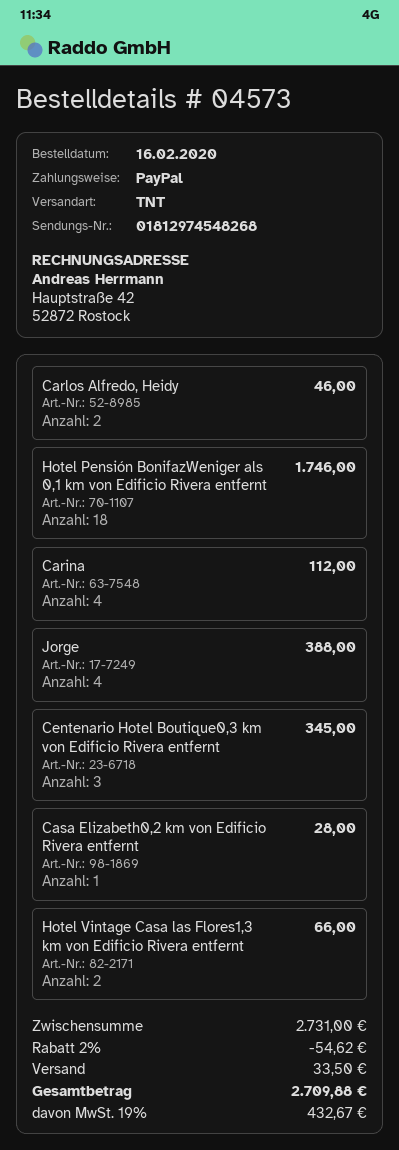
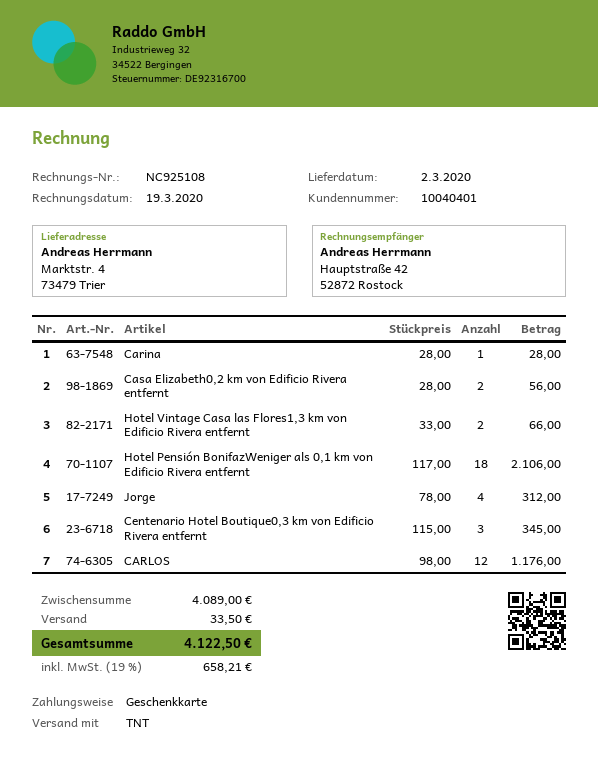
payment method: PayPal -> gift card
Carlos Alfredo, Heidy: 2 for 46.00 -> none
Hotel Pensión BonifazWeniger als 0,1 km von Edificio Rivera entfernt: 18 for 1746.00 -> 18 for 2106.00
Carina: 4 for 112.00 -> 1 for 28.00
Jorge: 4 for 388.00 -> 4 for 312.00
Casa Elizabeth0,2 km von Edificio Rivera entfernt: 1 for 28.00 -> 2 for 56.00
CARLOS: none -> 12 for 1176.00
subtotal: 2731.00 -> 4089.00
discount: 2% = 54.62 -> none
tax: 19% = 432.67 -> 19% = 658.21
total: 2709.88 -> 4122.50

